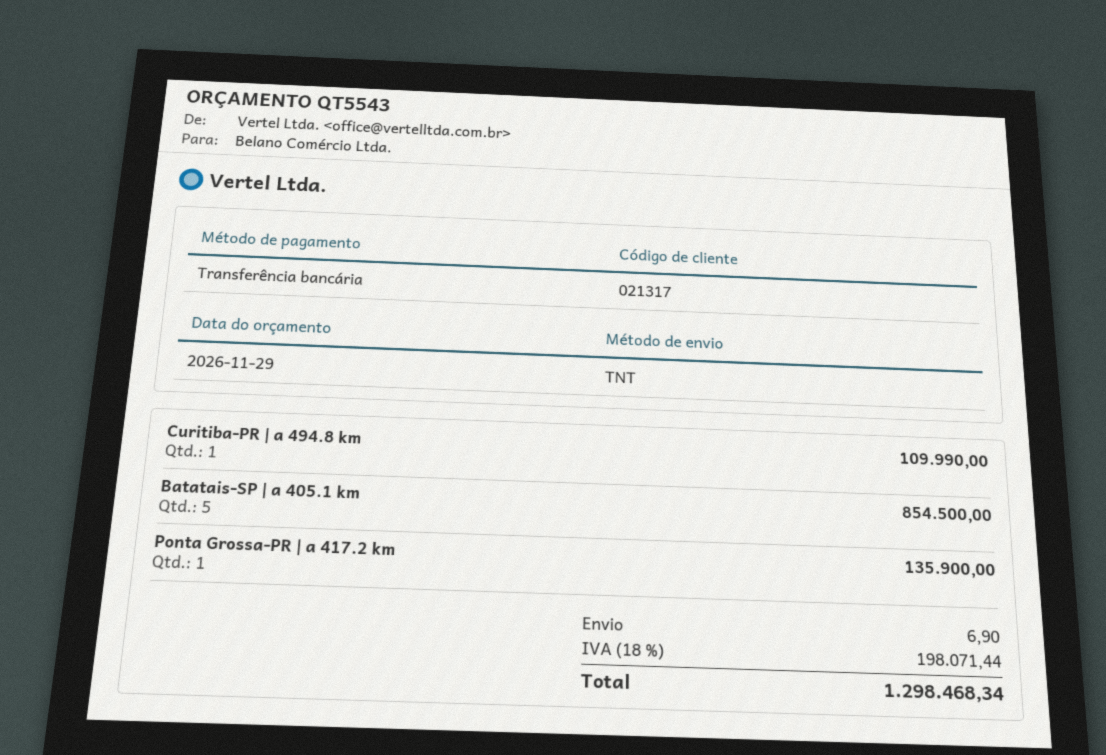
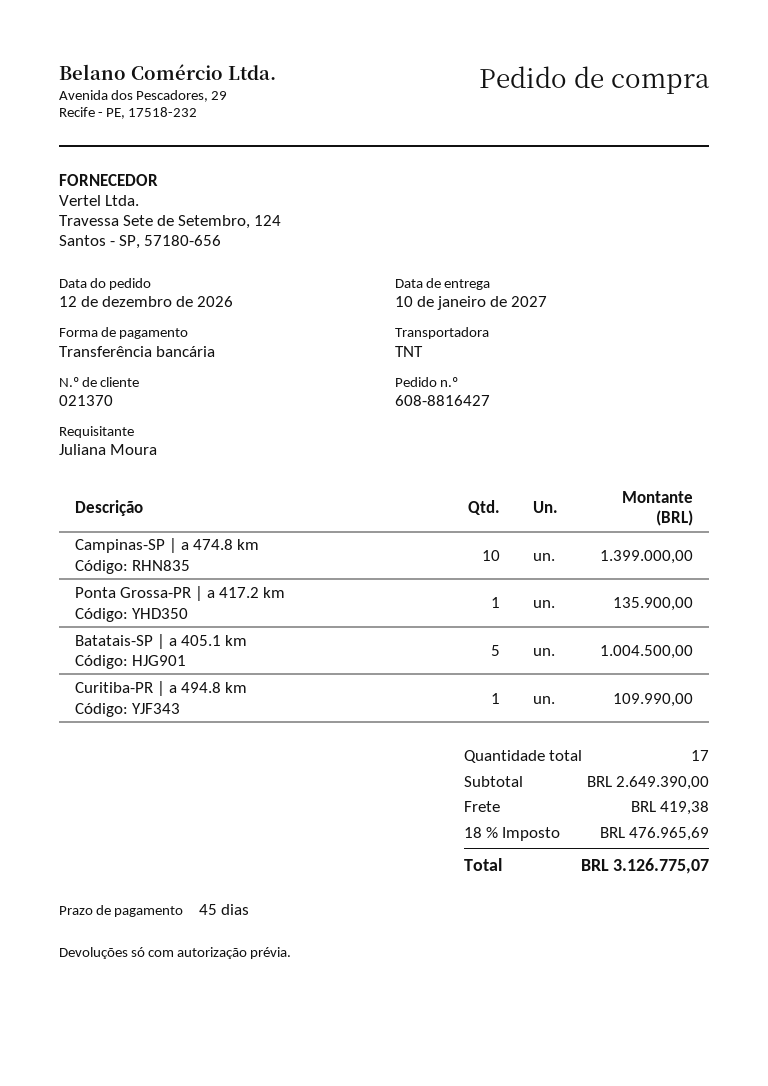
customer number: 021317 -> 021370
Batatais-SP | a 405.1 km: 5 for 854500.00 -> 5 for 1004500.00
Campinas-SP | a 474.8 km: none -> 10 for 1399000.00
shipping: 6.90 -> 419.38
tax: 18% = 198071.44 -> 18% = 476965.69
total: 1298468.34 -> 3126775.07

